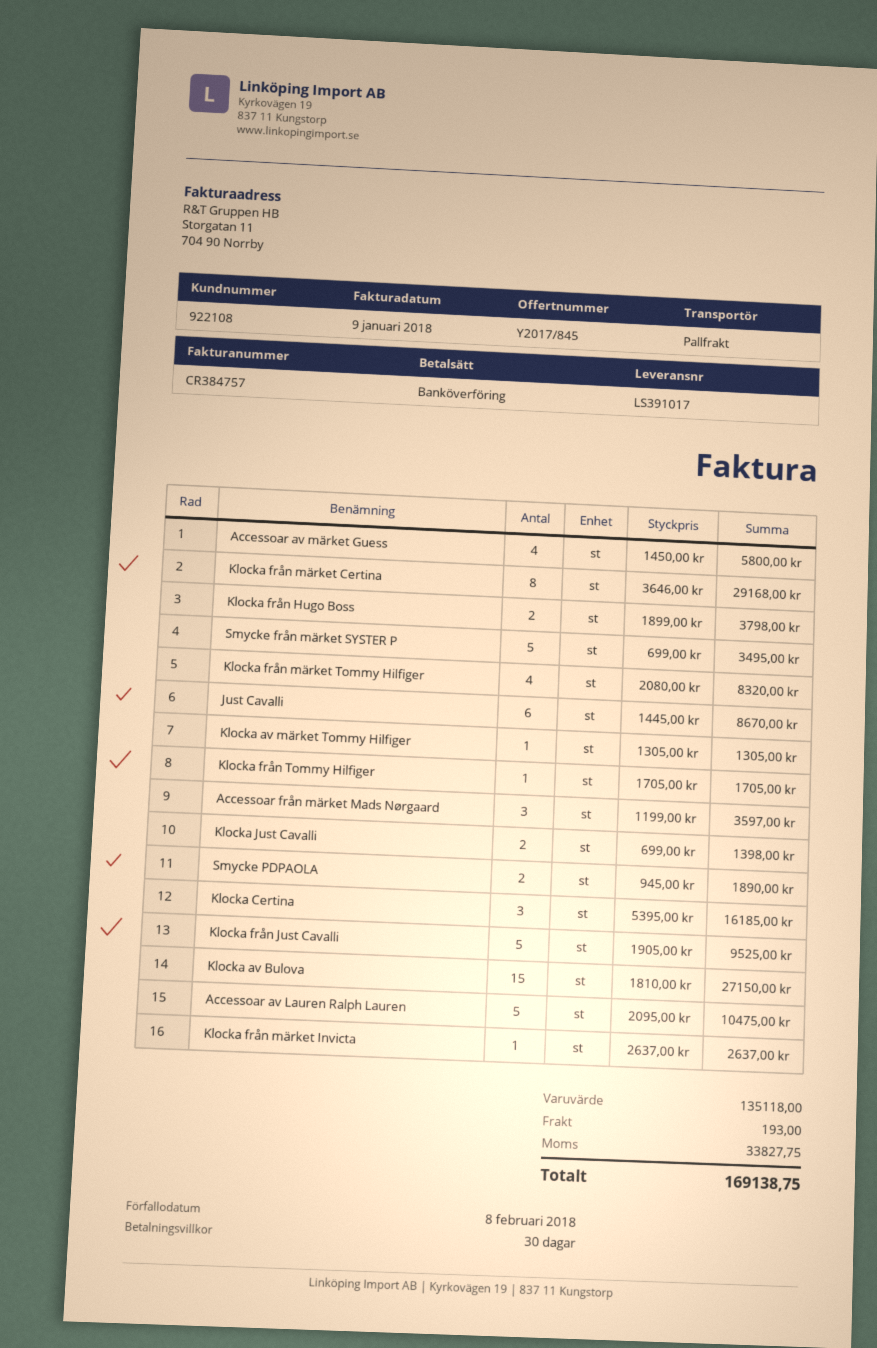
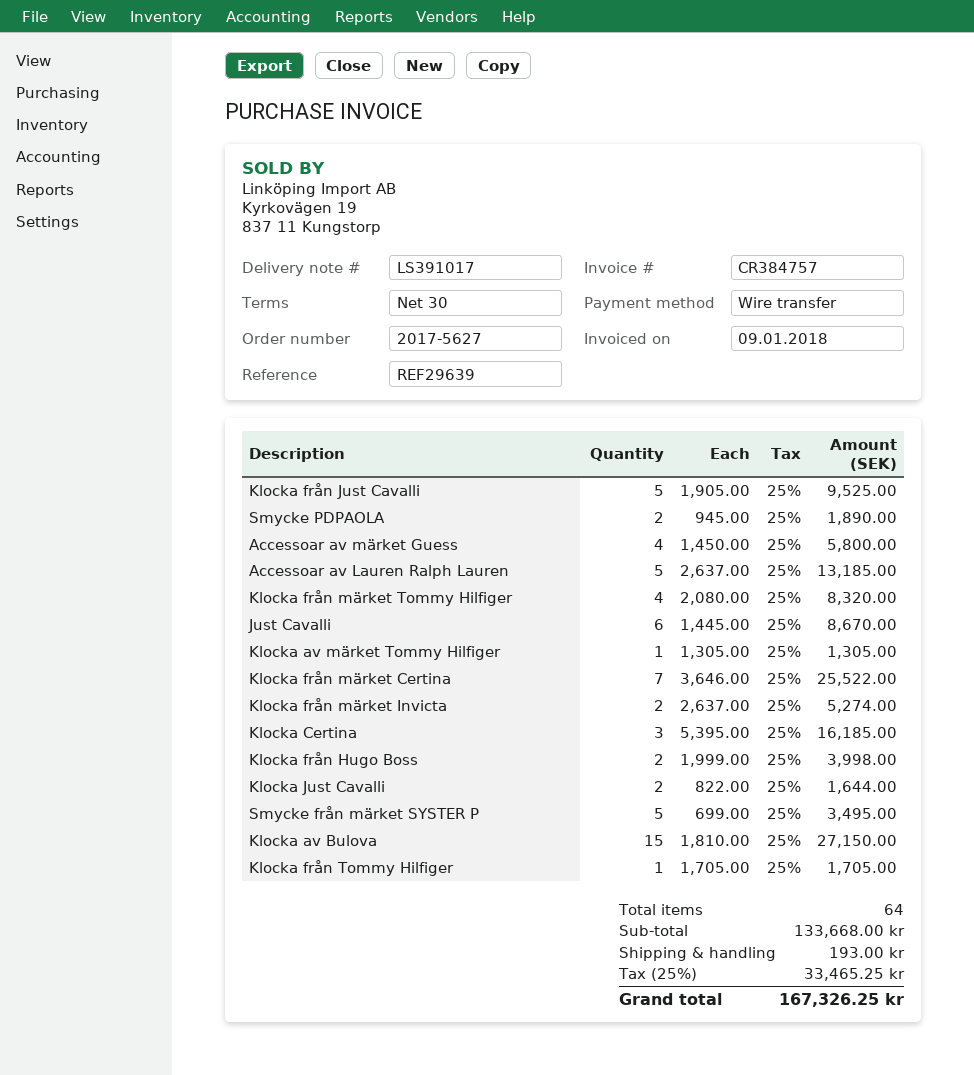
Klocka från märket Certina: 8 x 3646.00 = 29168.00 -> 7 x 3646.00 = 25522.00
Klocka från Hugo Boss: 2 x 1899.00 = 3798.00 -> 2 x 1999.00 = 3998.00
Accessoar från märket Mads Nørgaard: 3 x 1199.00 = 3597.00 -> none
Klocka Just Cavalli: 2 x 699.00 = 1398.00 -> 2 x 822.00 = 1644.00
Accessoar av Lauren Ralph Lauren: 5 x 2095.00 = 10475.00 -> 5 x 2637.00 = 13185.00
Klocka från märket Invicta: 1 x 2637.00 = 2637.00 -> 2 x 2637.00 = 5274.00
subtotal: 135118.00 -> 133668.00
tax: 33827.75 -> 33465.25
total: 169138.75 -> 167326.25

